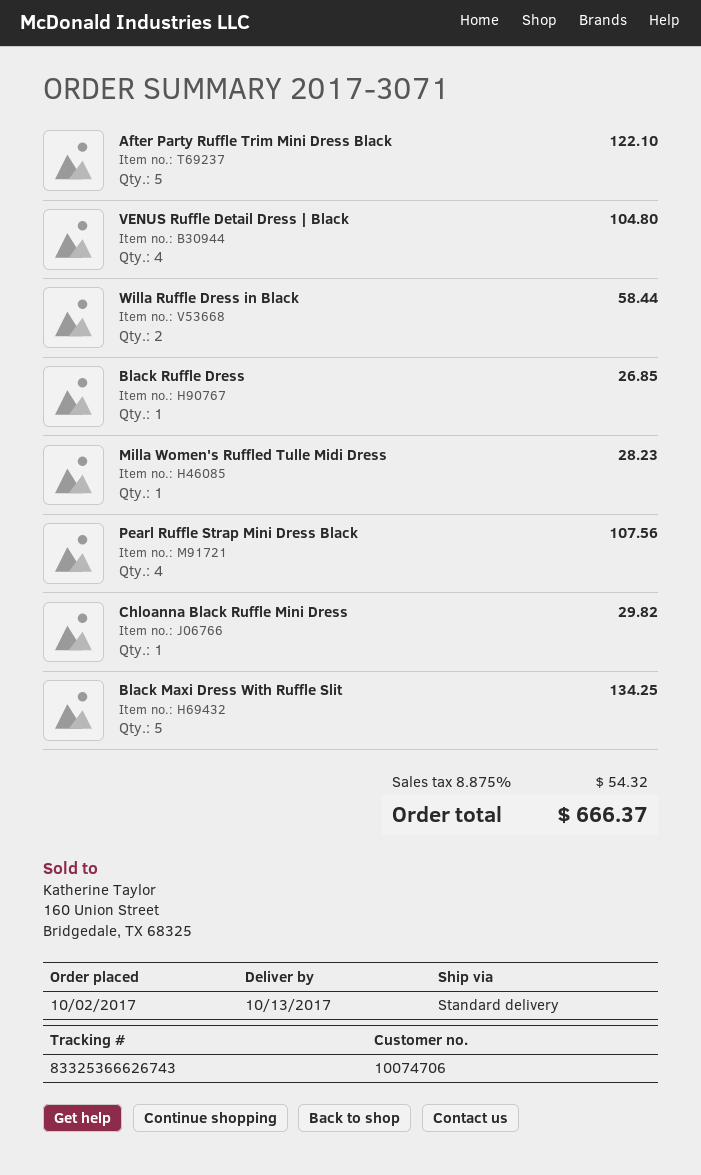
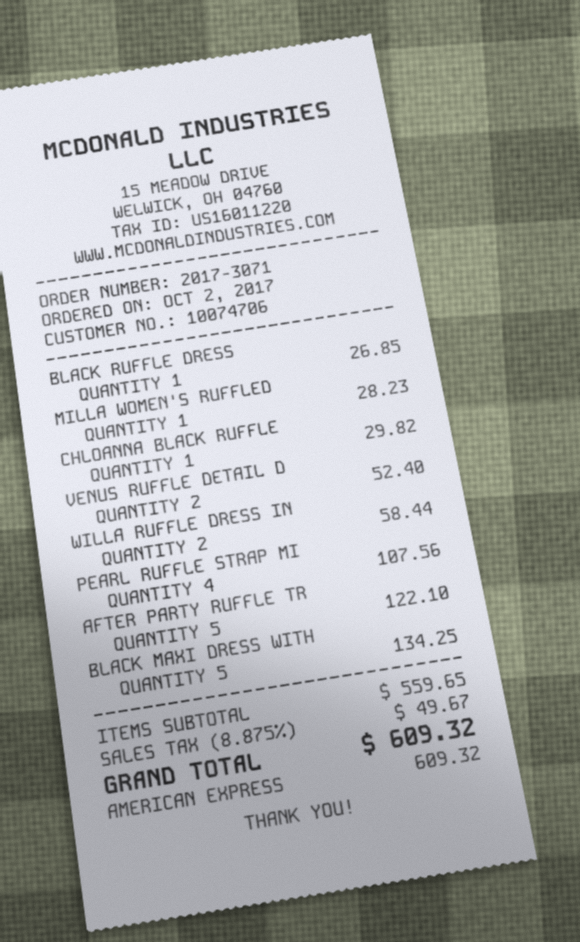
VENUS Ruffle Detail Dress | Black: 4 for 104.80 -> 2 for 52.40
tax: 8.875% = 54.32 -> 8.875% = 49.67
total: 666.37 -> 609.32

